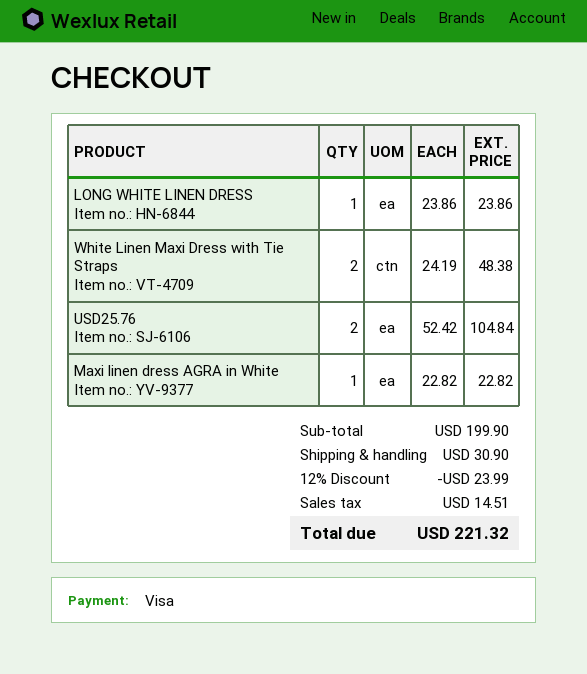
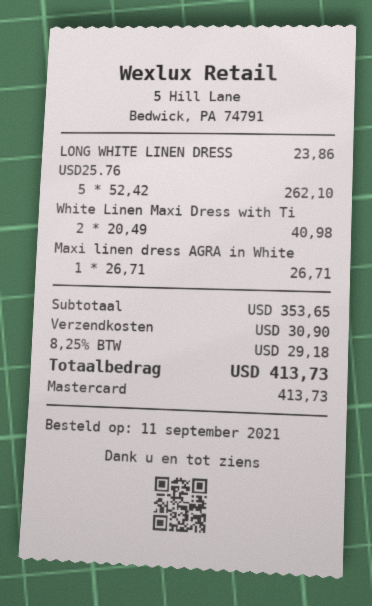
payment method: Visa -> Mastercard
White Linen Maxi Dress with Tie Straps: 2 x 24.19 = 48.38 -> 2 x 20.49 = 40.98
USD25.76: 2 x 52.42 = 104.84 -> 5 x 52.42 = 262.10
Maxi linen dress AGRA in White: 1 x 22.82 = 22.82 -> 1 x 26.71 = 26.71
subtotal: 199.90 -> 353.65
discount: 12% = 23.99 -> none
tax: 14.51 -> 29.18
total: 221.32 -> 413.73

